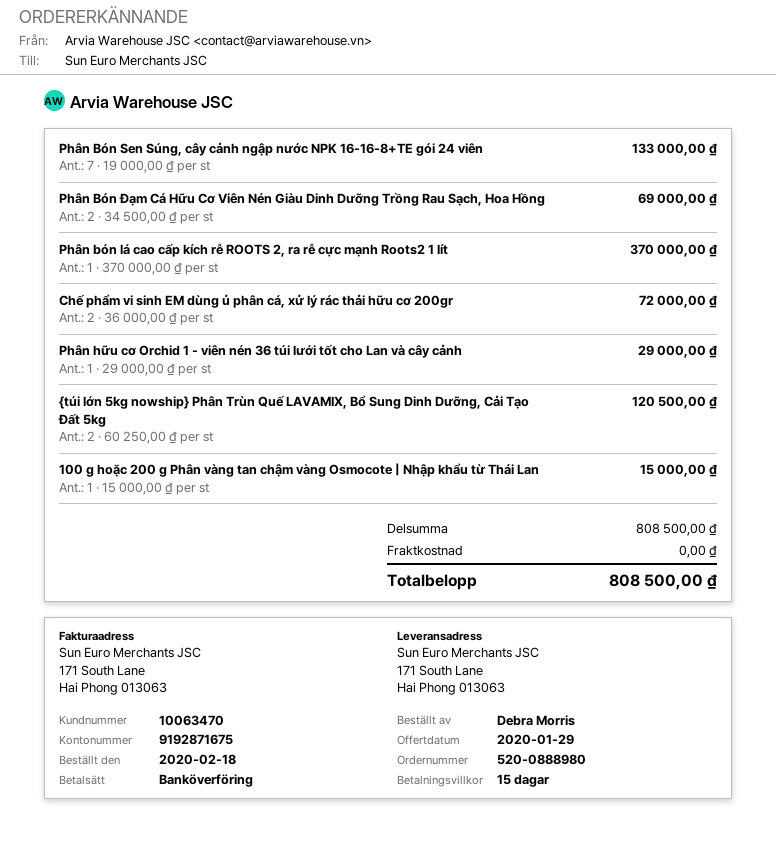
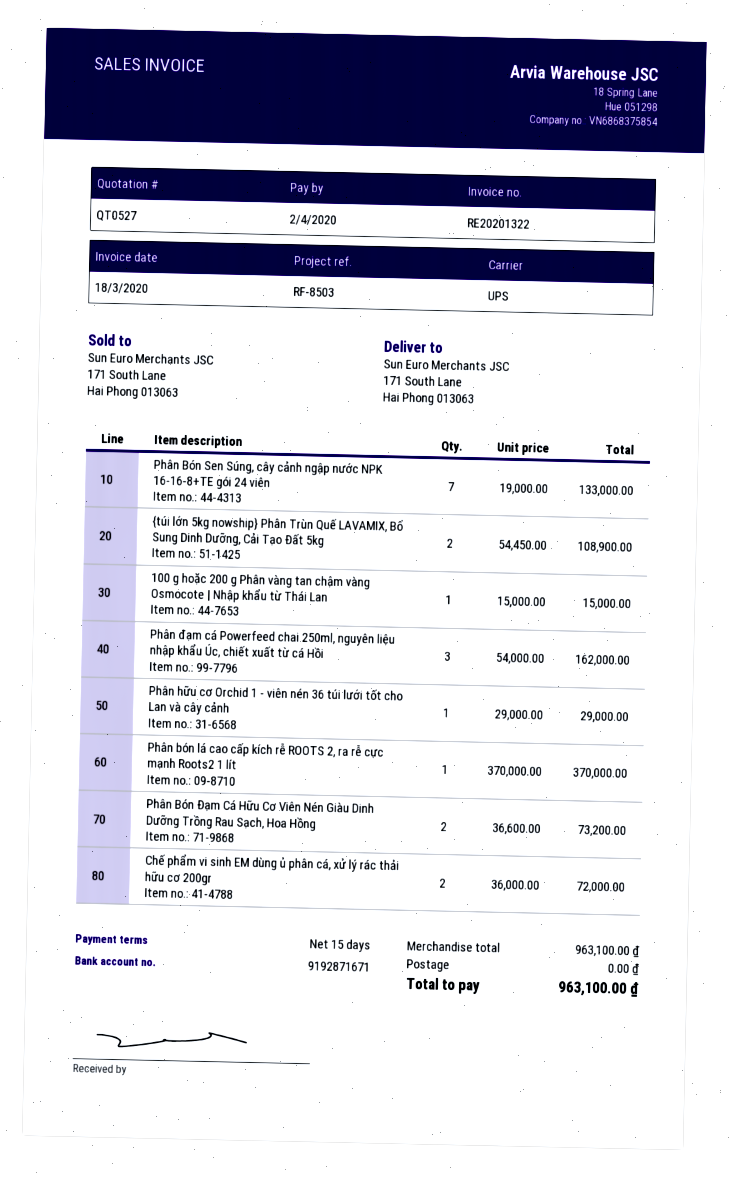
bank account: 9192871675 -> 9192871671
Phân Bón Đạm Cá Hữu Cơ Viên Nén Giàu Dinh Dưỡng Trồng Rau Sạch, Hoa Hồng: 2 x 34500.00 = 69000.00 -> 2 x 36600.00 = 73200.00
{túi lớn 5kg nowship} Phân Trùn Quế LAVAMIX, Bổ Sung Dinh Dưỡng, Cải Tạo Đất 5kg: 2 x 60250.00 = 120500.00 -> 2 x 54450.00 = 108900.00
Phân đạm cá Powerfeed chai 250ml, nguyên liệu nhập khẩu Úc, chiết xuất từ cá Hồi: none -> 3 x 54000.00 = 162000.00
subtotal: 808500.00 -> 963100.00
total: 808500.00 -> 963100.00

